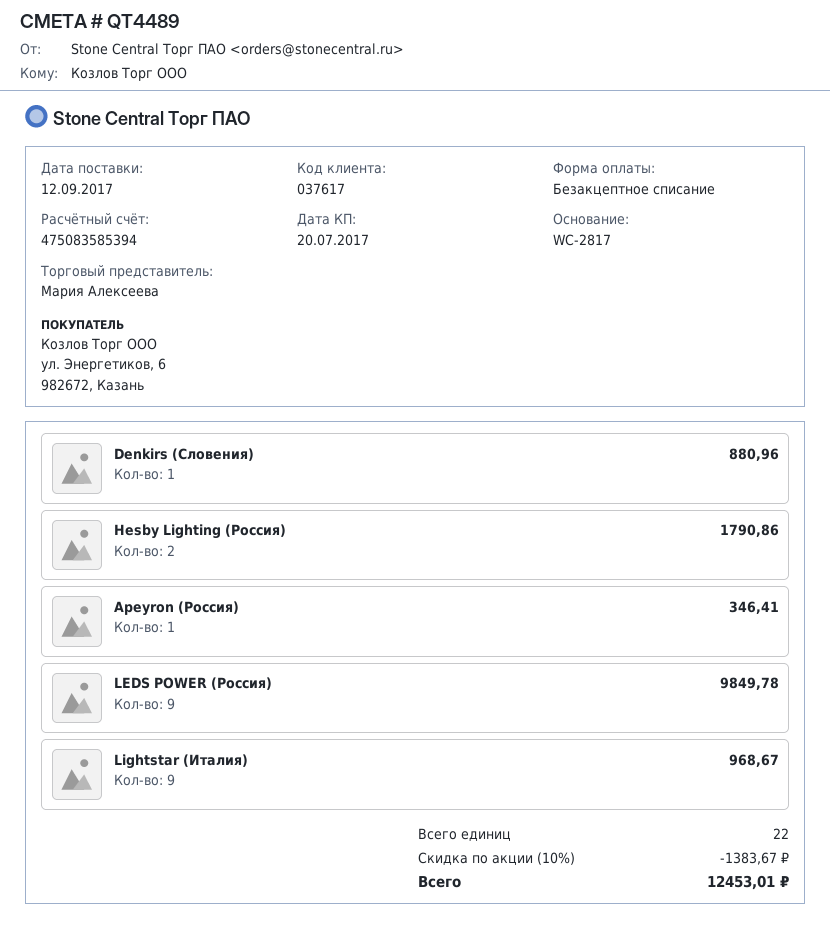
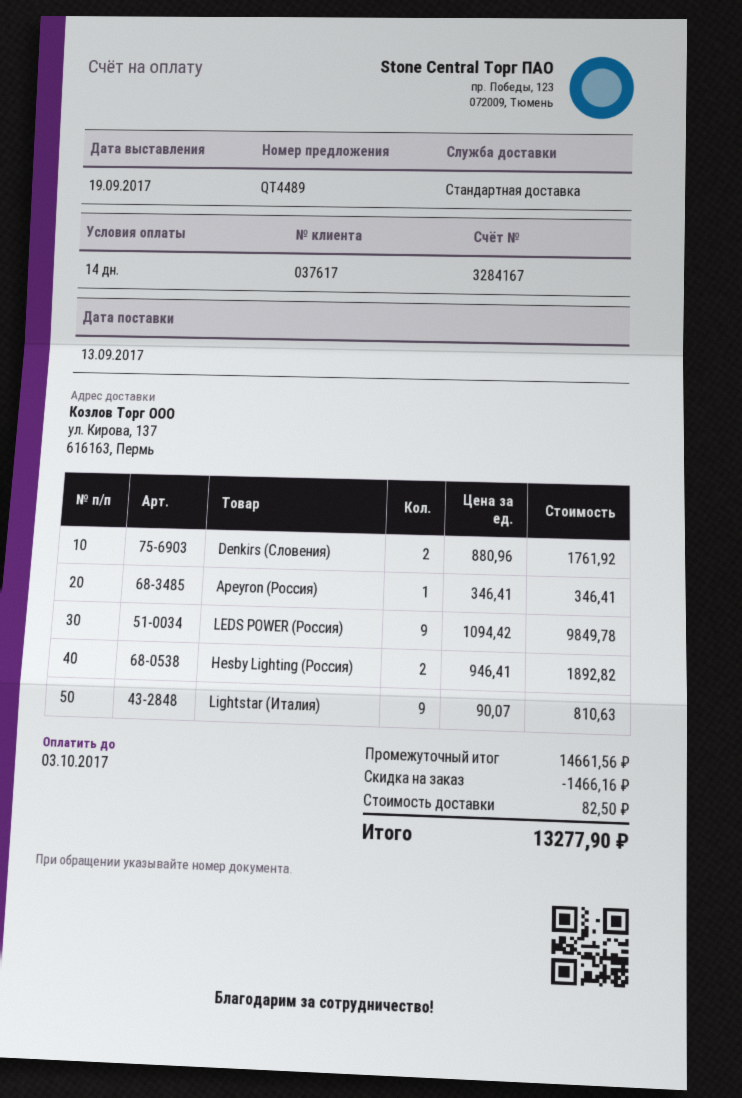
delivery date: 2017-09-12 -> 2017-09-13
Denkirs (Словения): 1 for 880.96 -> 2 for 1761.92
Hesby Lighting (Россия): 2 for 1790.86 -> 2 for 1892.82
Lightstar (Италия): 9 for 968.67 -> 9 for 810.63
discount: 1383.67 -> 1466.16
shipping: none -> 82.50
total: 12453.01 -> 13277.90

